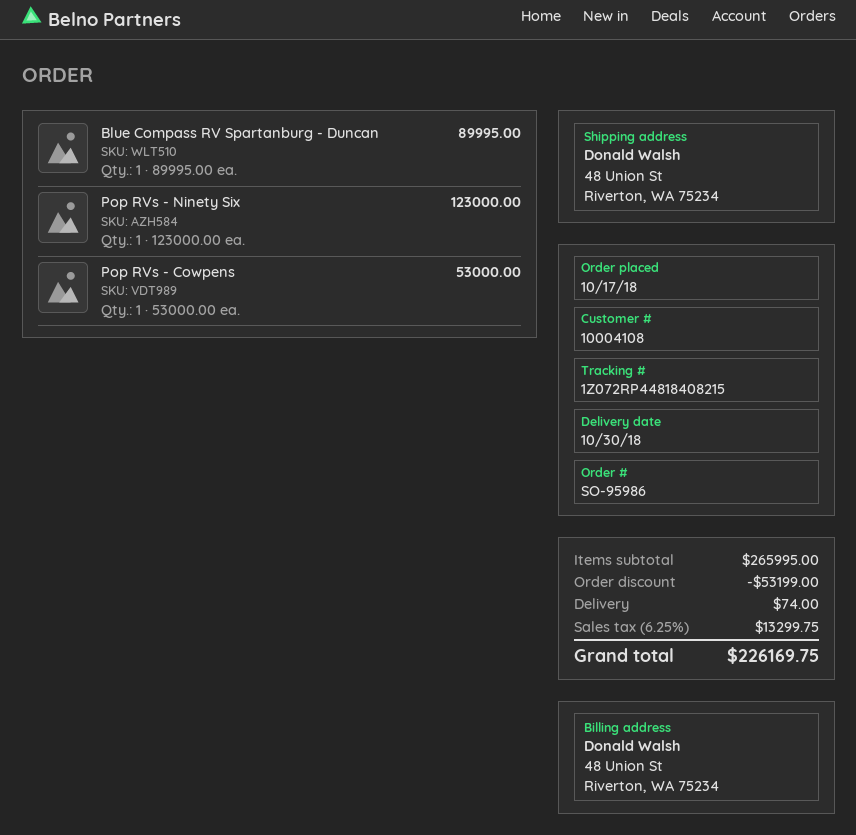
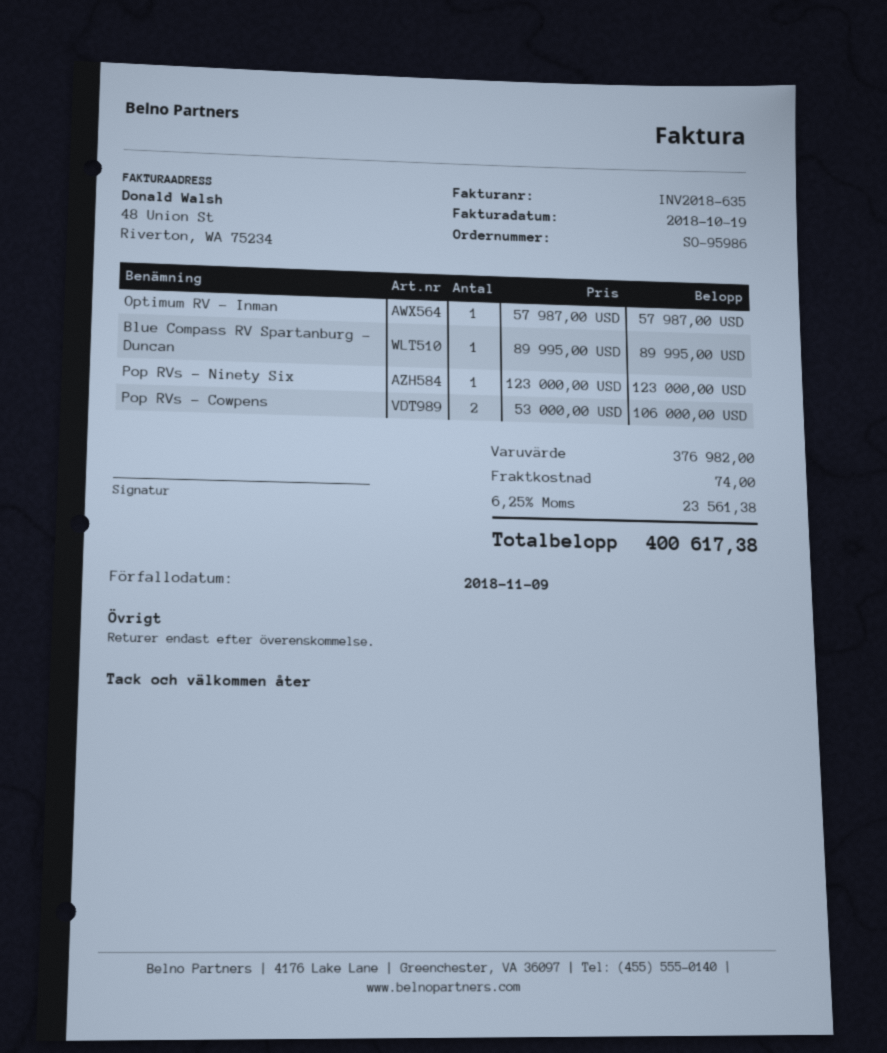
Pop RVs - Cowpens: 1 x 53000.00 = 53000.00 -> 2 x 53000.00 = 106000.00
Optimum RV - Inman: none -> 1 x 57987.00 = 57987.00
subtotal: 265995.00 -> 376982.00
discount: 53199.00 -> none
tax: 6.25% = 13299.75 -> 6.25% = 23561.38
total: 226169.75 -> 400617.38

